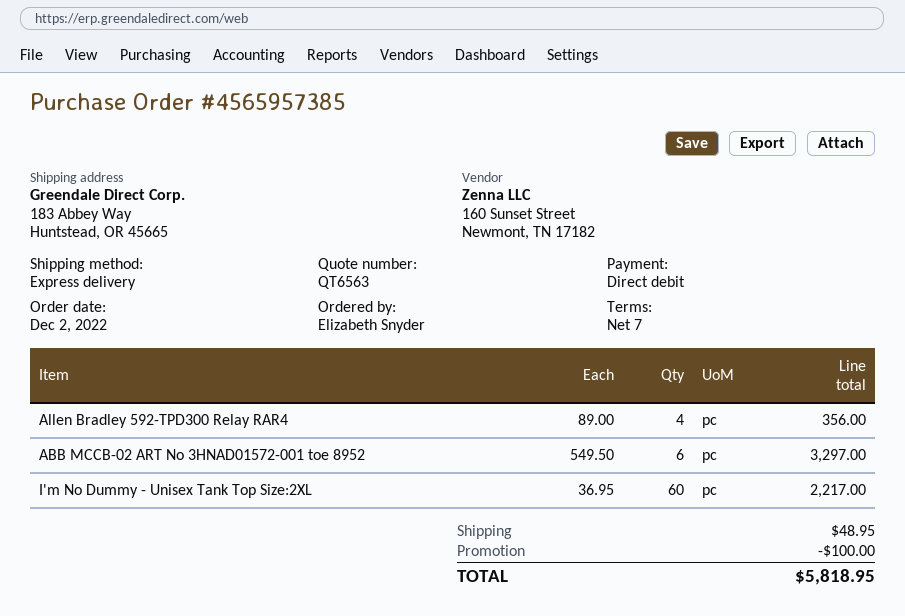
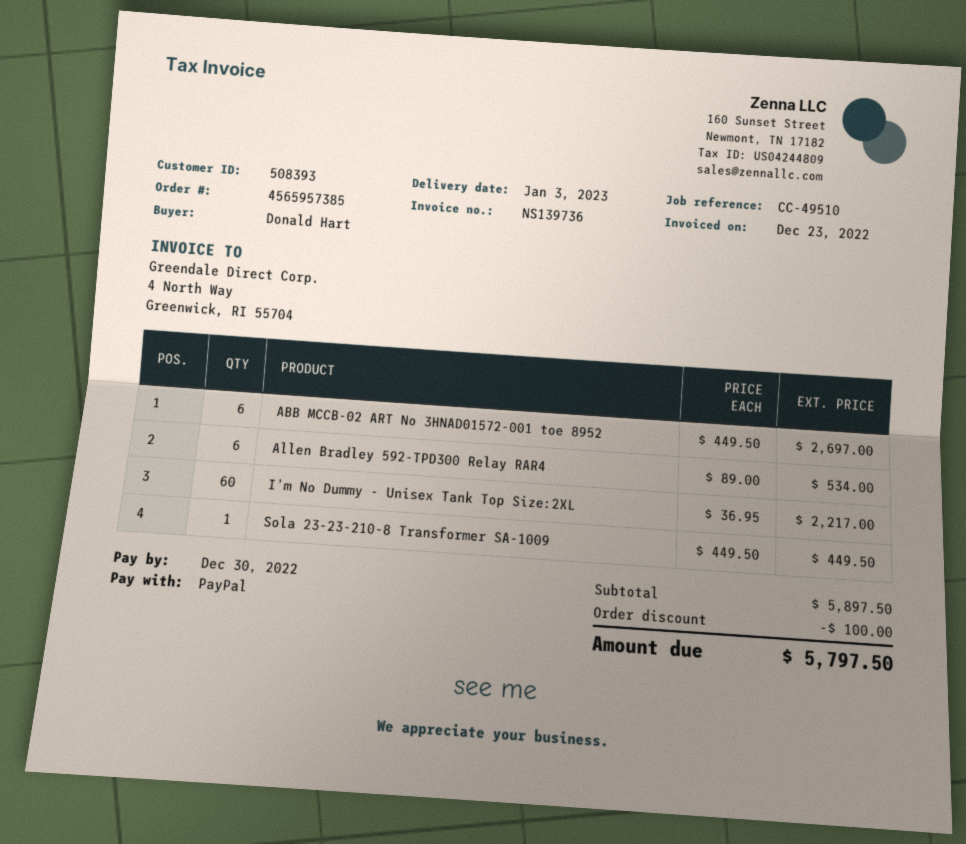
ordered by: Elizabeth Snyder -> Donald Hart
payment method: direct debit -> PayPal
Allen Bradley 592-TPD300 Relay RAR4: 4 x 89.00 = 356.00 -> 6 x 89.00 = 534.00
ABB MCCB-02 ART No 3HNAD01572-001 toe 8952: 6 x 549.50 = 3297.00 -> 6 x 449.50 = 2697.00
Sola 23-23-210-8 Transformer SA-1009: none -> 1 x 449.50 = 449.50
shipping: 48.95 -> none
total: 5818.95 -> 5797.50

